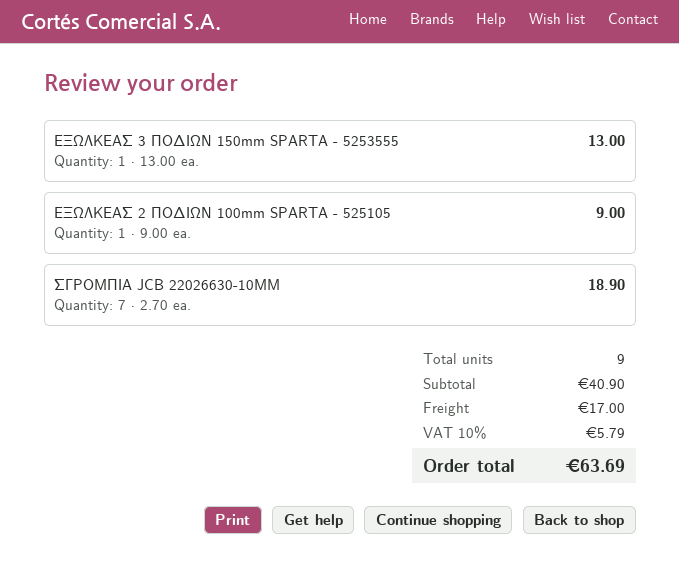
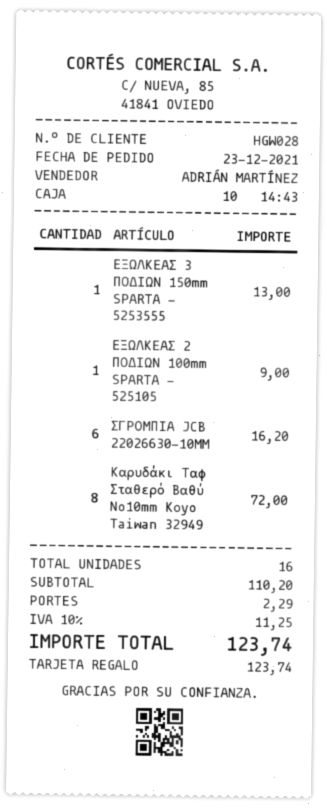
ΣΓΡΟΜΠΙΑ JCB 22026630-10MM: 7 for 18.90 -> 6 for 16.20
Καρυδάκι Ταφ Σταθερό Βαθύ No10mm Κοyo Taiwan 32949: none -> 8 for 72.00
total quantity: 9 -> 16
subtotal: 40.90 -> 110.20
shipping: 17.00 -> 2.29
tax: 10% = 5.79 -> 10% = 11.25
total: 63.69 -> 123.74

